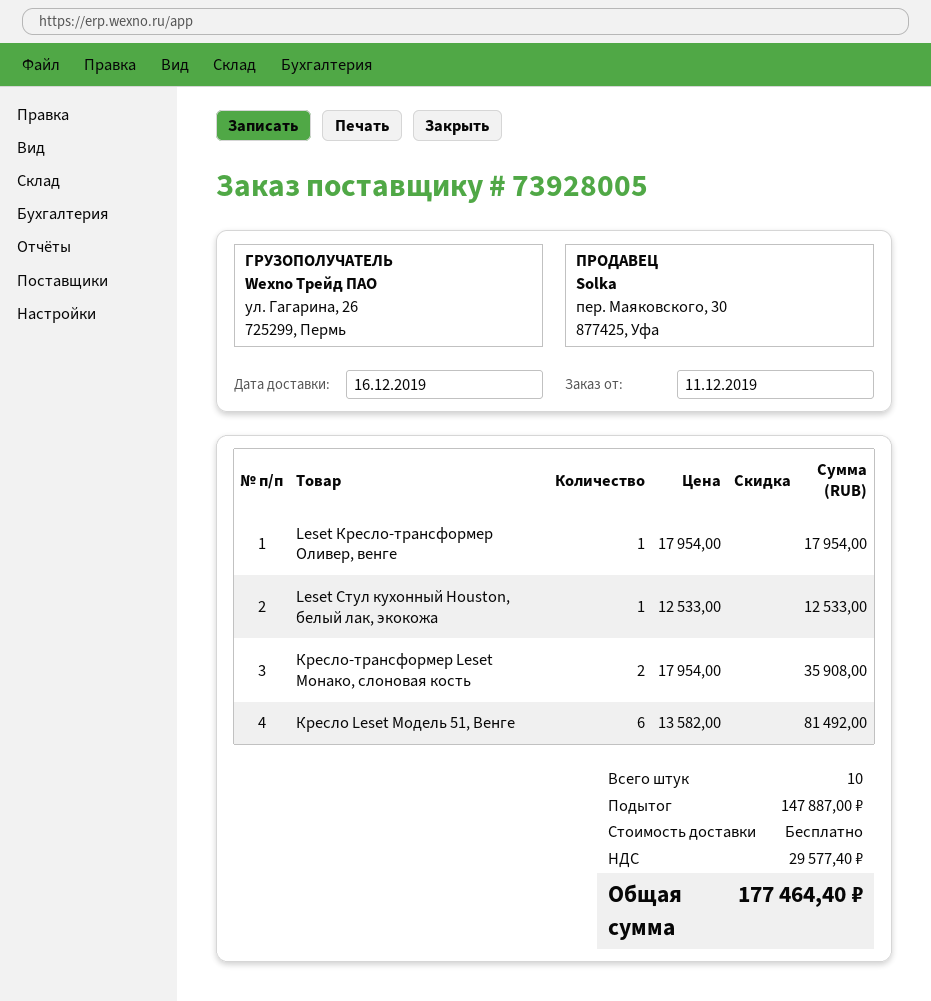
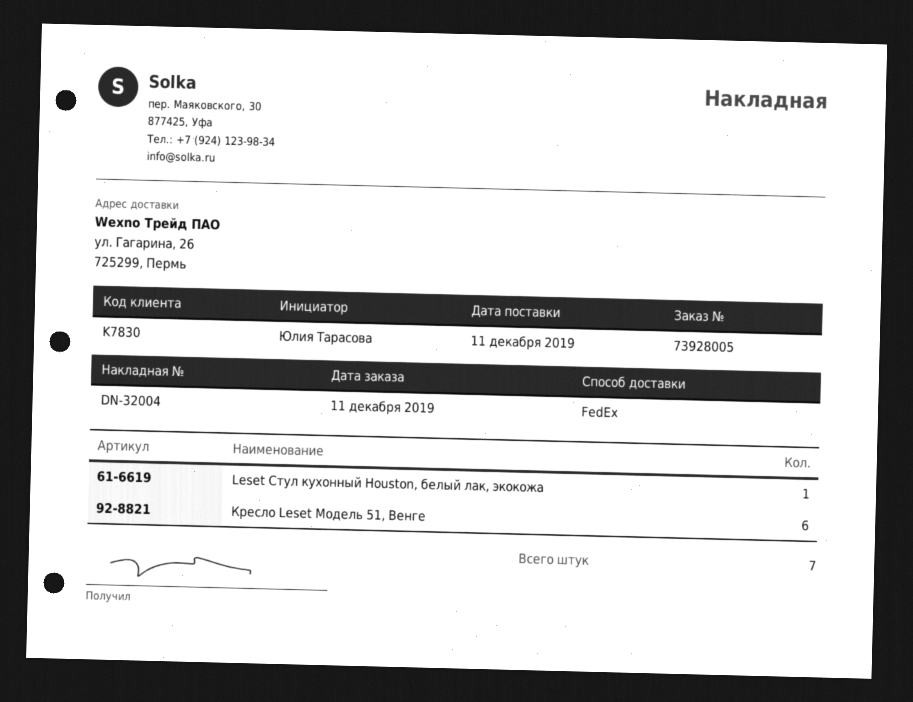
delivery date: 2019-12-16 -> 2019-12-11
Leset Кресло-трансформер Оливер, венге: 1 -> none
Кресло-трансформер Leset Монако, слоновая кость: 2 -> none
total quantity: 10 -> 7

